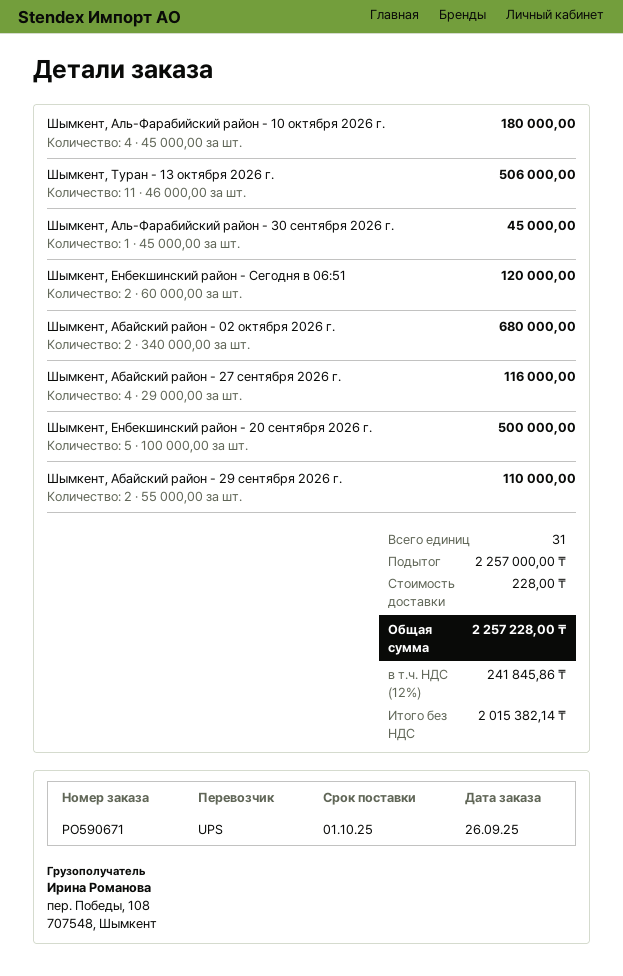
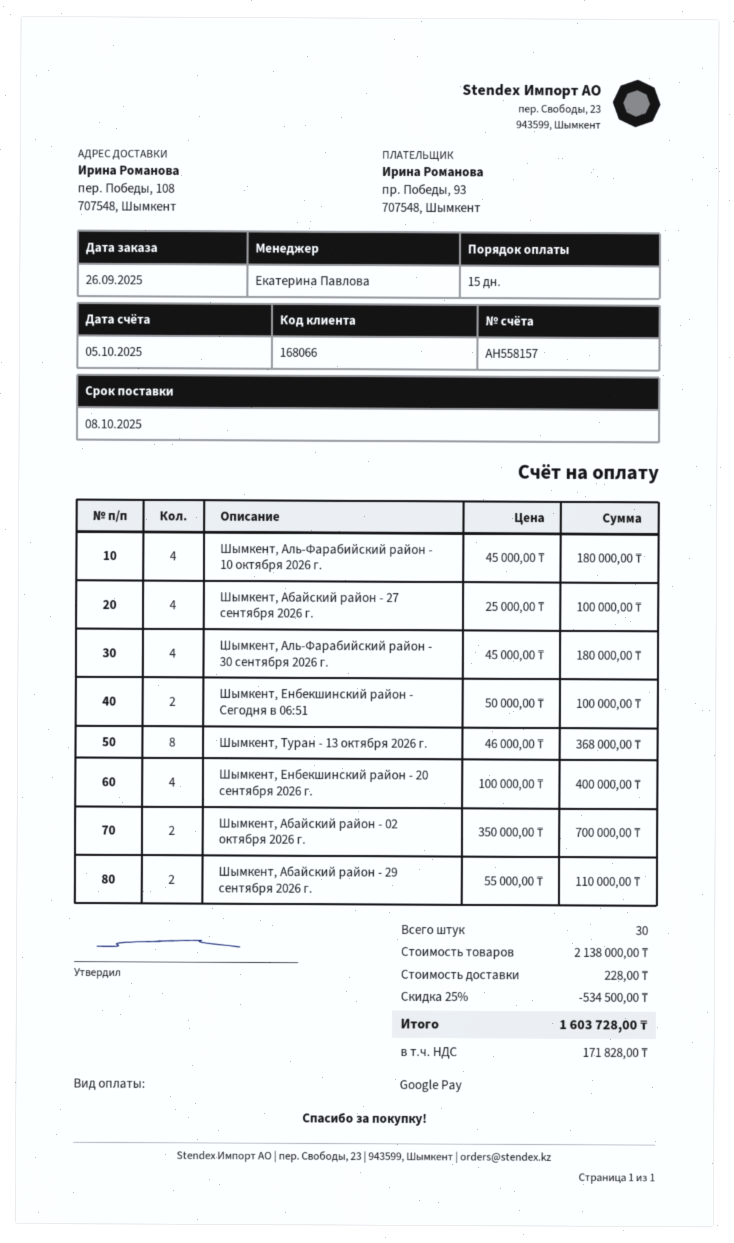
delivery date: 2025-10-01 -> 2025-10-08
Шымкент, Туран - 13 октября 2026 г.: 11 x 46000.00 = 506000.00 -> 8 x 46000.00 = 368000.00
Шымкент, Аль-Фарабийский район - 30 сентября 2026 г.: 1 x 45000.00 = 45000.00 -> 4 x 45000.00 = 180000.00
Шымкент, Енбекшинский район - Сегодня в 06:51: 2 x 60000.00 = 120000.00 -> 2 x 50000.00 = 100000.00
Шымкент, Абайский район - 02 октября 2026 г.: 2 x 340000.00 = 680000.00 -> 2 x 350000.00 = 700000.00
Шымкент, Абайский район - 27 сентября 2026 г.: 4 x 29000.00 = 116000.00 -> 4 x 25000.00 = 100000.00
Шымкент, Енбекшинский район - 20 сентября 2026 г.: 5 x 100000.00 = 500000.00 -> 4 x 100000.00 = 400000.00
total quantity: 31 -> 30
subtotal: 2257000.00 -> 2138000.00
discount: none -> 25% = 534500.00
tax: 241845.86 -> 171828.00
total: 2257228.00 -> 1603728.00

